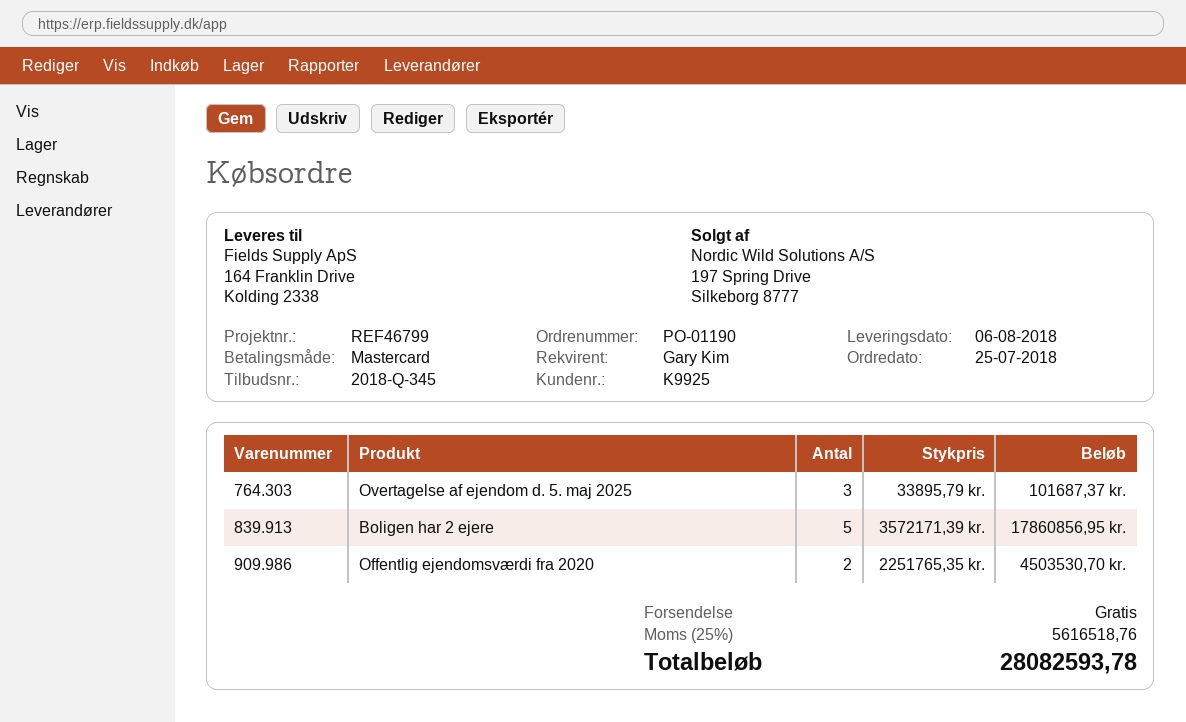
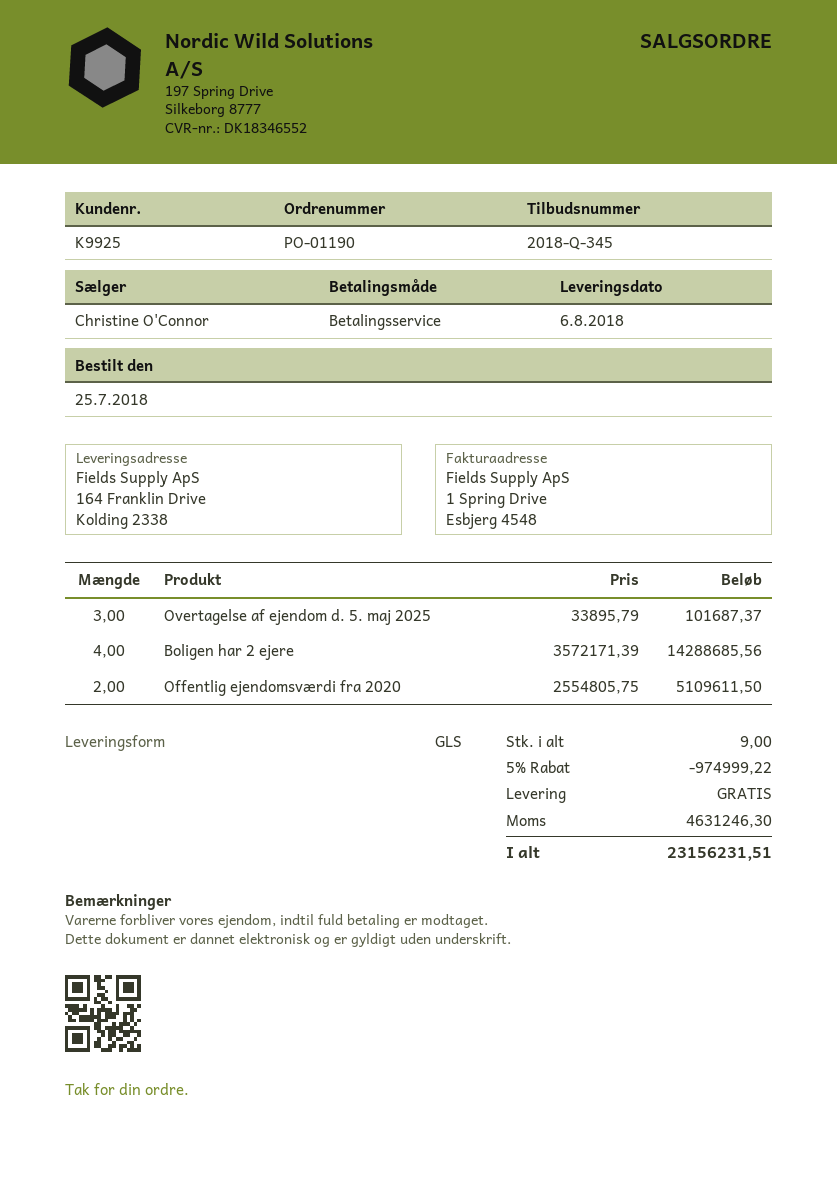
payment method: Mastercard -> direct debit
Boligen har 2 ejere: 5 x 3572171.39 = 17860856.95 -> 4 x 3572171.39 = 14288685.56
Offentlig ejendomsværdi fra 2020: 2 x 2251765.35 = 4503530.70 -> 2 x 2554805.75 = 5109611.50
discount: none -> 5% = 974999.22
tax: 5616518.76 -> 4631246.30
total: 28082593.78 -> 23156231.51

